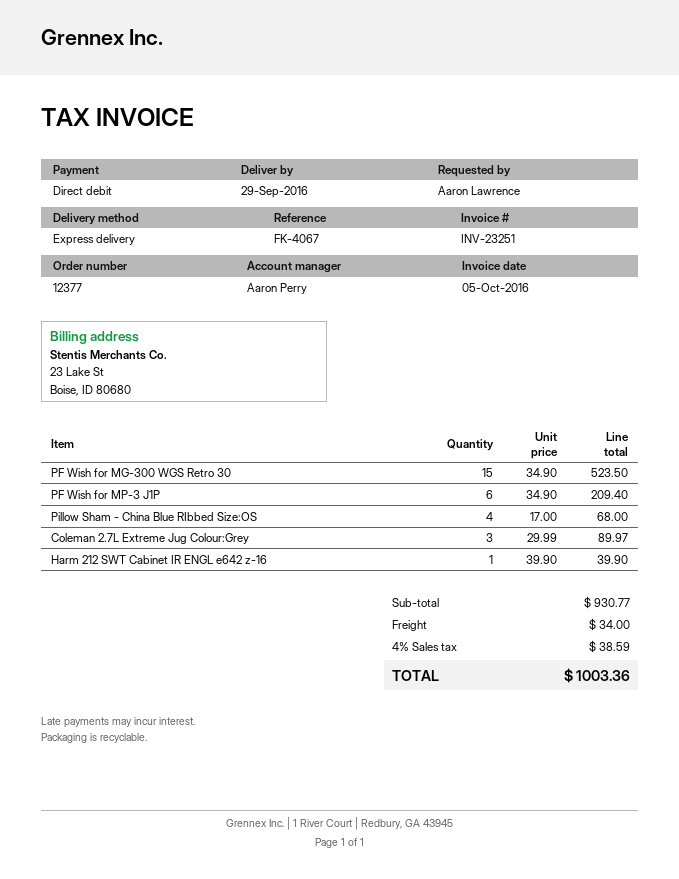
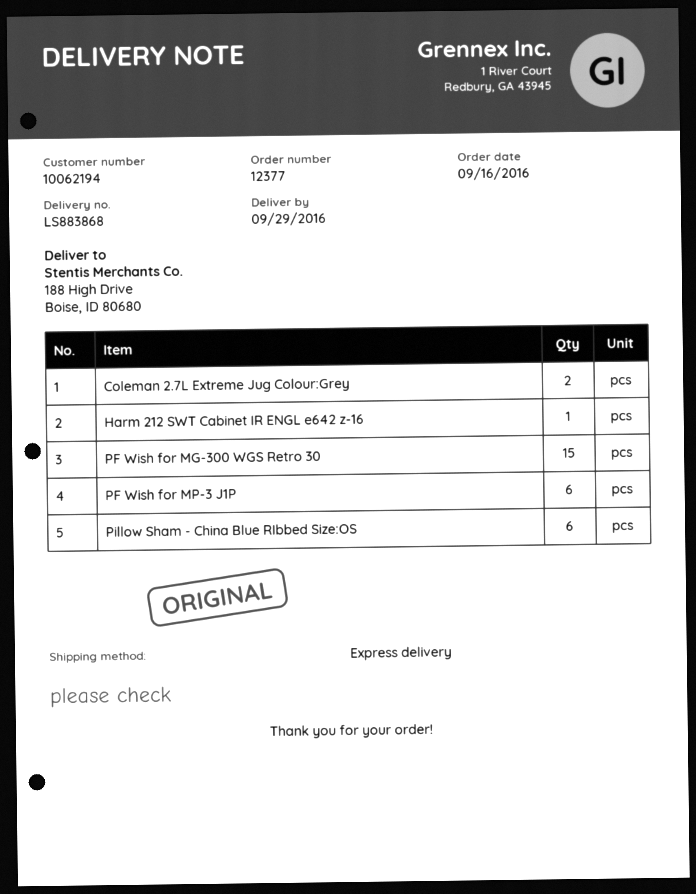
Pillow Sham - China Blue RIbbed Size:OS: 4 -> 6
Coleman 2.7L Extreme Jug Colour:Grey: 3 -> 2

